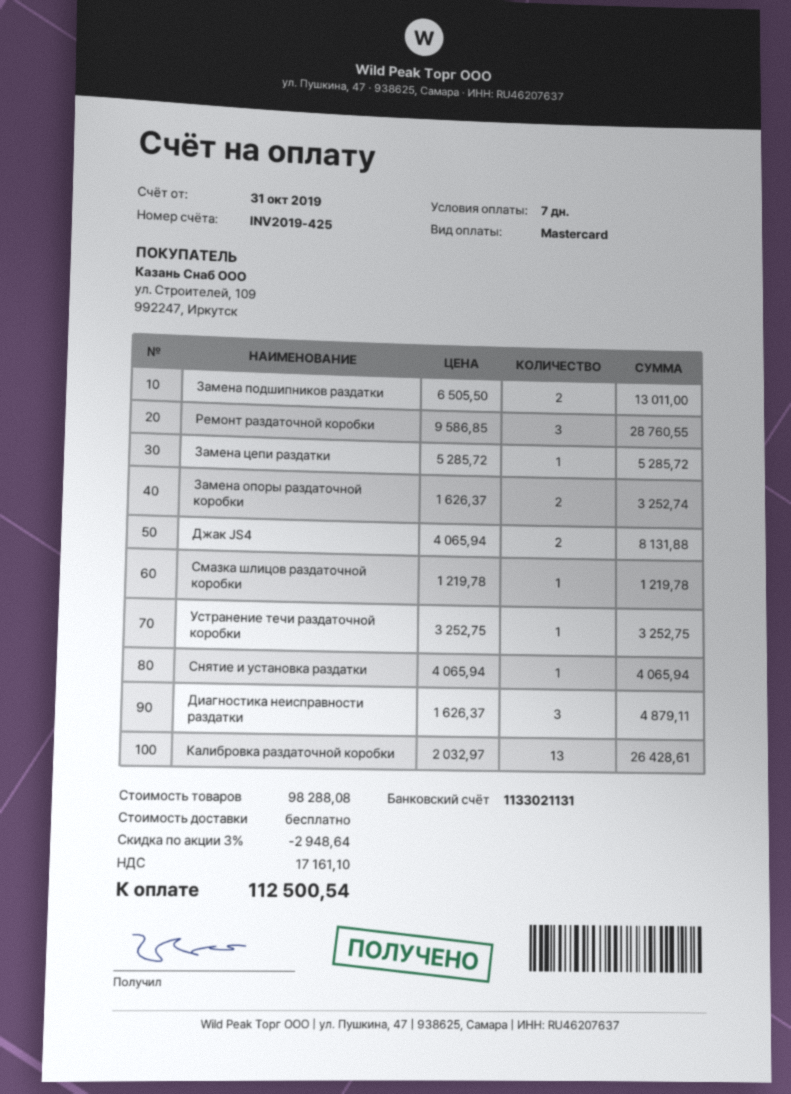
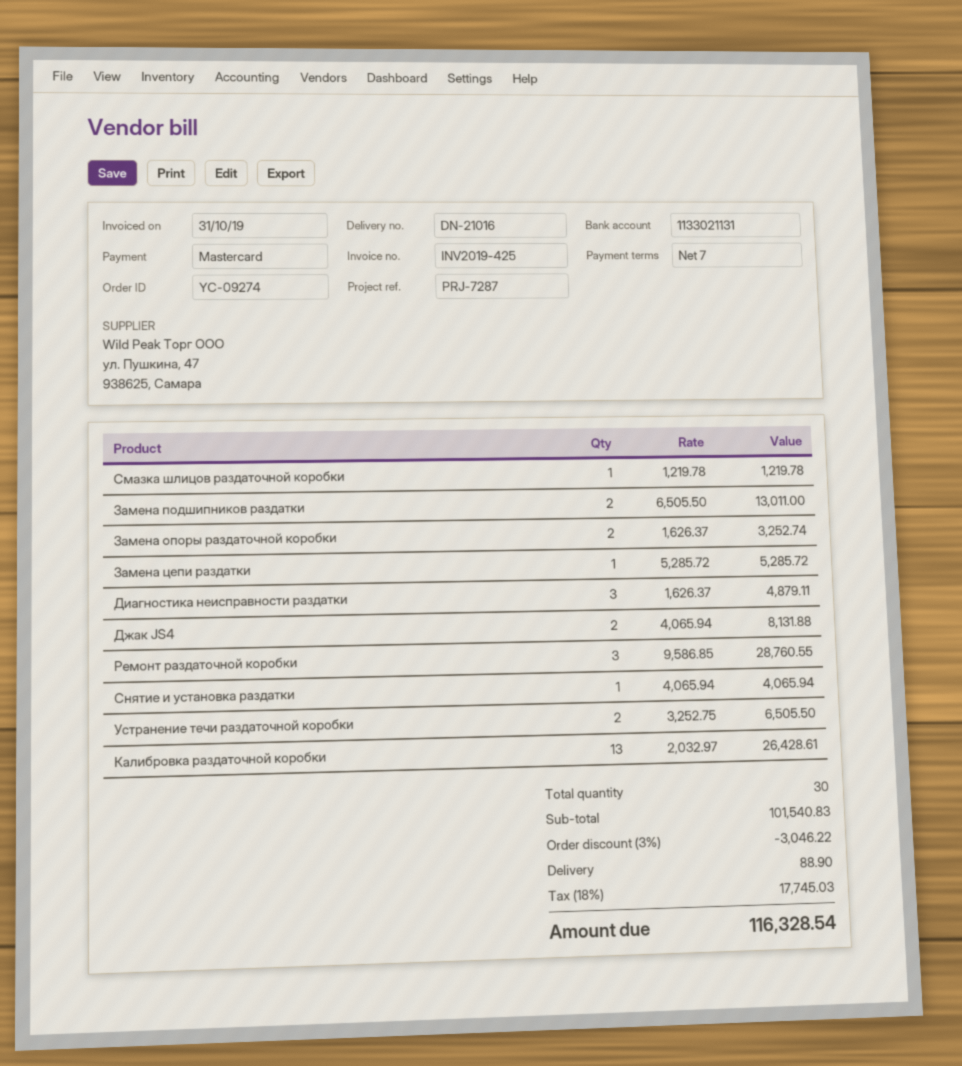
Устранение течи раздаточной коробки: 1 x 3252.75 = 3252.75 -> 2 x 3252.75 = 6505.50
subtotal: 98288.08 -> 101540.83
discount: 3% = 2948.64 -> 3% = 3046.22
shipping: 0.00 -> 88.90
tax: 17161.10 -> 17745.03
total: 112500.54 -> 116328.54

